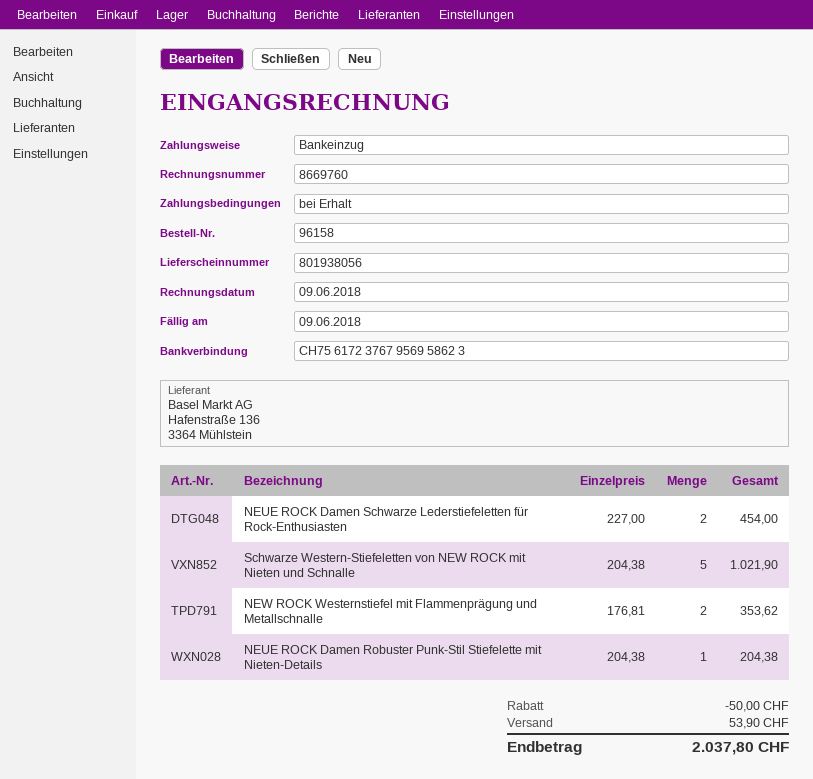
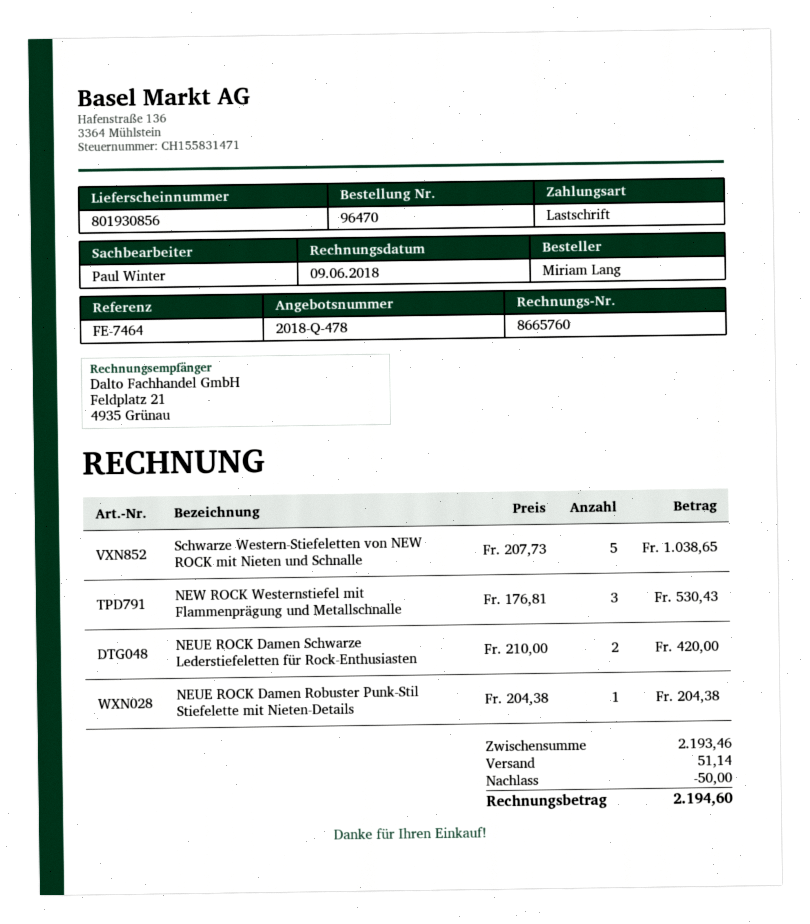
order number: 96158 -> 96470
delivery note number: 801938056 -> 801930856
invoice number: 8669760 -> 8665760
NEUE ROCK Damen Schwarze Lederstiefeletten für Rock-Enthusiasten: 2 x 227.00 = 454.00 -> 2 x 210.00 = 420.00
Schwarze Western-Stiefeletten von NEW ROCK mit Nieten und Schnalle: 5 x 204.38 = 1021.90 -> 5 x 207.73 = 1038.65
NEW ROCK Westernstiefel mit Flammenprägung und Metallschnalle: 2 x 176.81 = 353.62 -> 3 x 176.81 = 530.43
shipping: 53.90 -> 51.14
total: 2037.80 -> 2194.60

